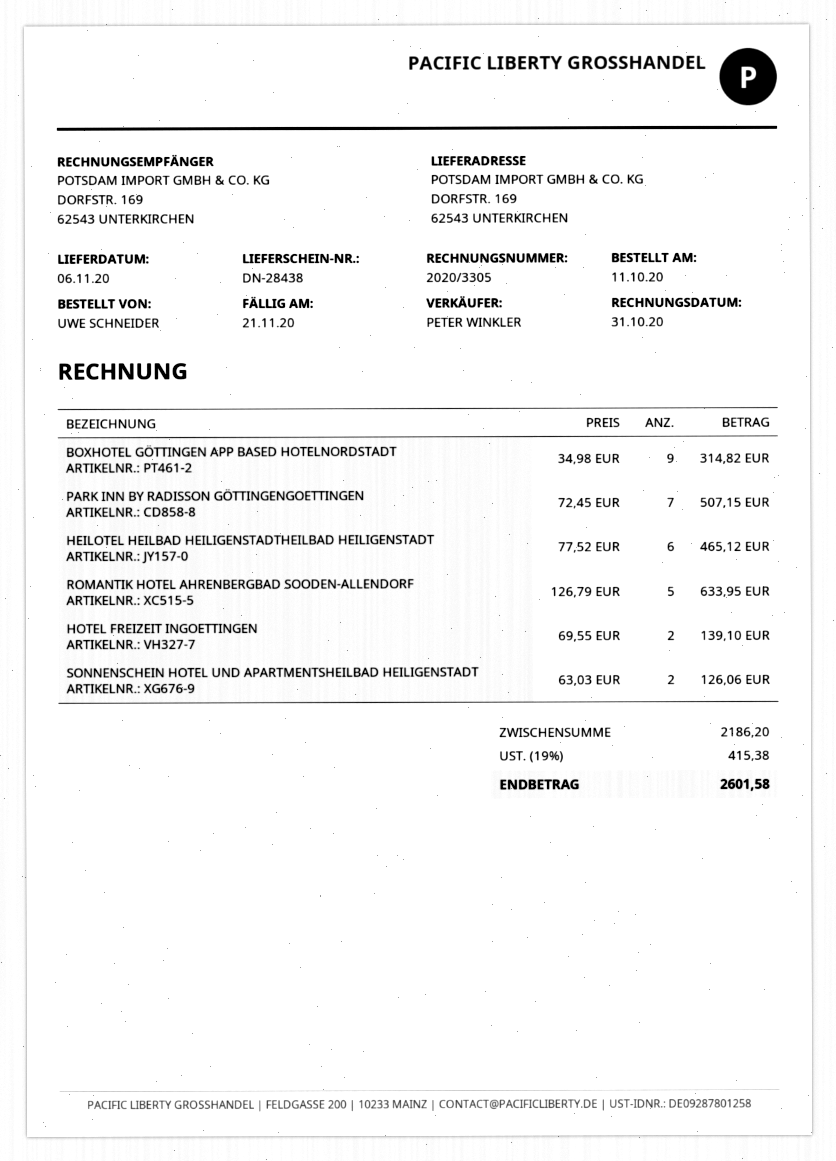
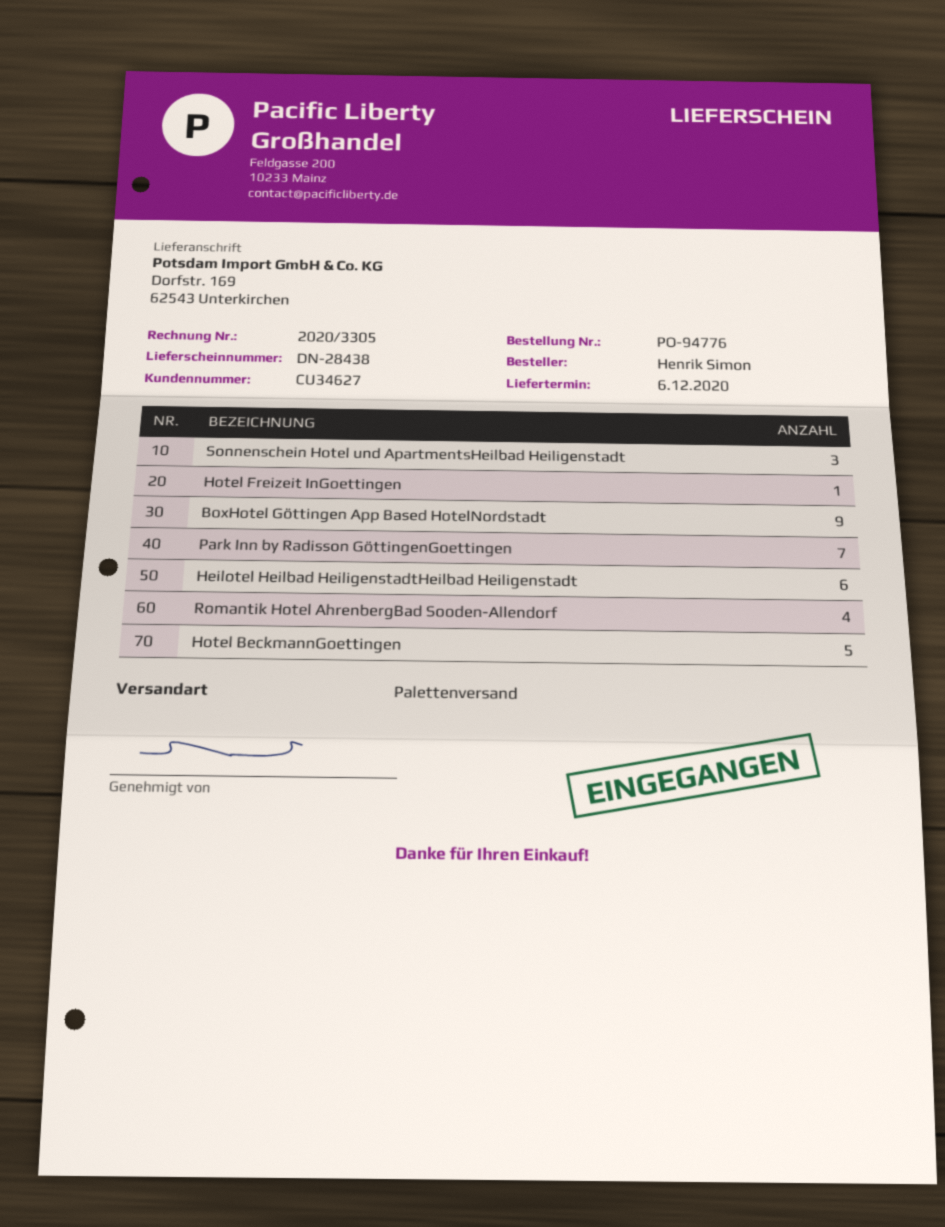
delivery date: 2020-11-06 -> 2020-12-06
ordered by: UWE SCHNEIDER -> Henrik Simon
ROMANTIK HOTEL AHRENBERGBAD SOODEN-ALLENDORF: 5 -> 4
HOTEL FREIZEIT INGOETTINGEN: 2 -> 1
SONNENSCHEIN HOTEL UND APARTMENTSHEILBAD HEILIGENSTADT: 2 -> 3
Hotel BeckmannGoettingen: none -> 5

